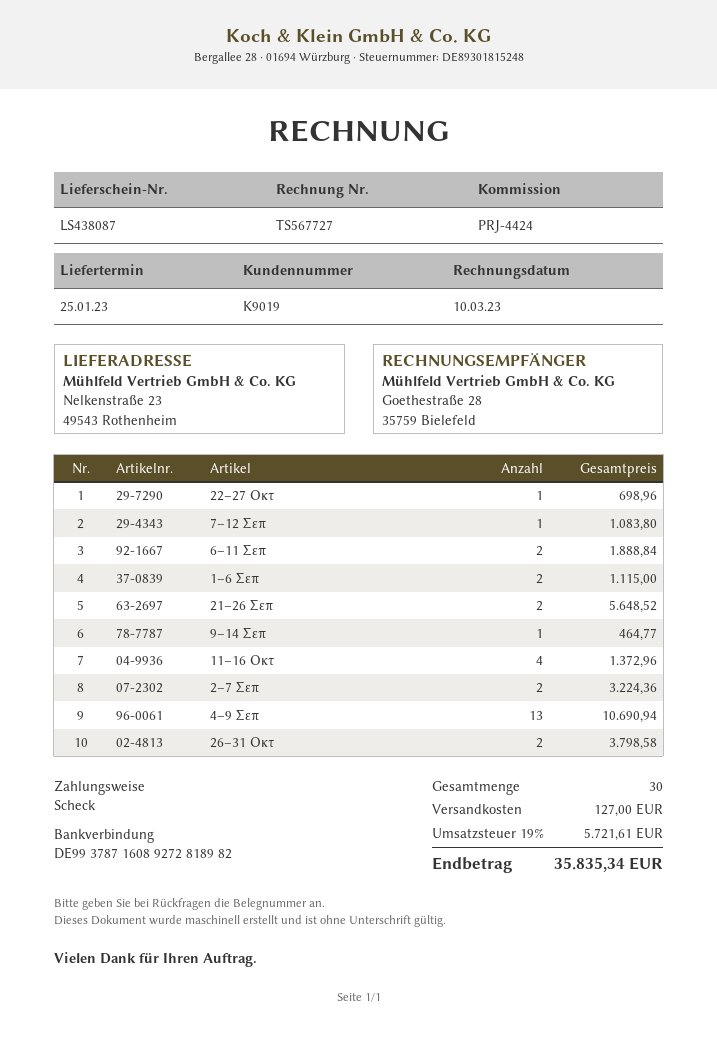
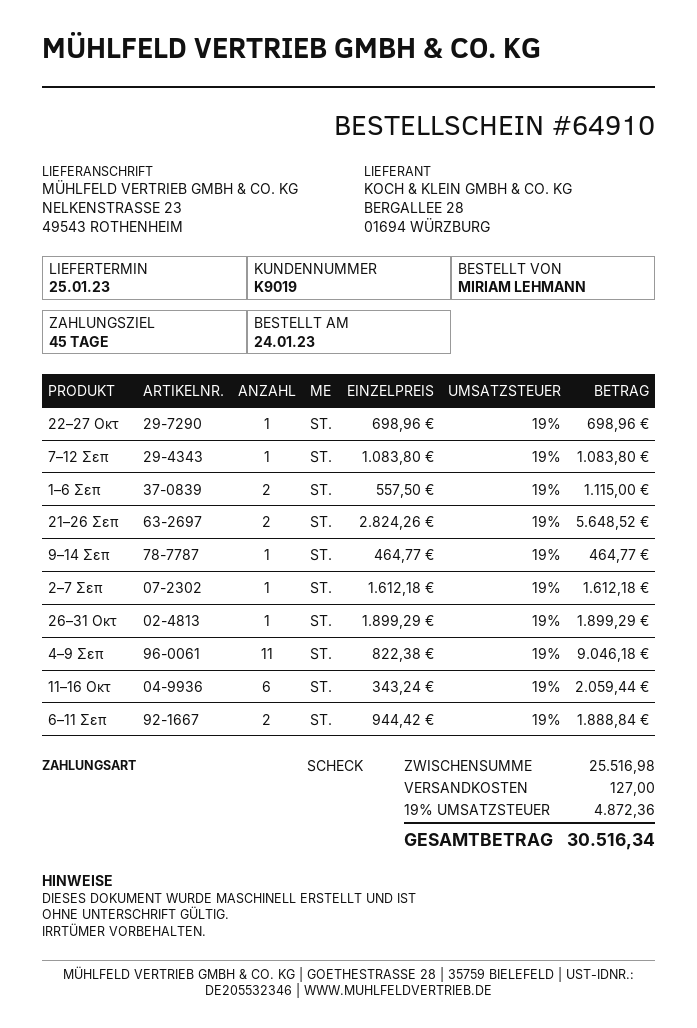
11–16 Οκτ: 4 for 1372.96 -> 6 for 2059.44
2–7 Σεπ: 2 for 3224.36 -> 1 for 1612.18
4–9 Σεπ: 13 for 10690.94 -> 11 for 9046.18
26–31 Οκτ: 2 for 3798.58 -> 1 for 1899.29
tax: 19% = 5721.61 -> 19% = 4872.36
total: 35835.34 -> 30516.34

